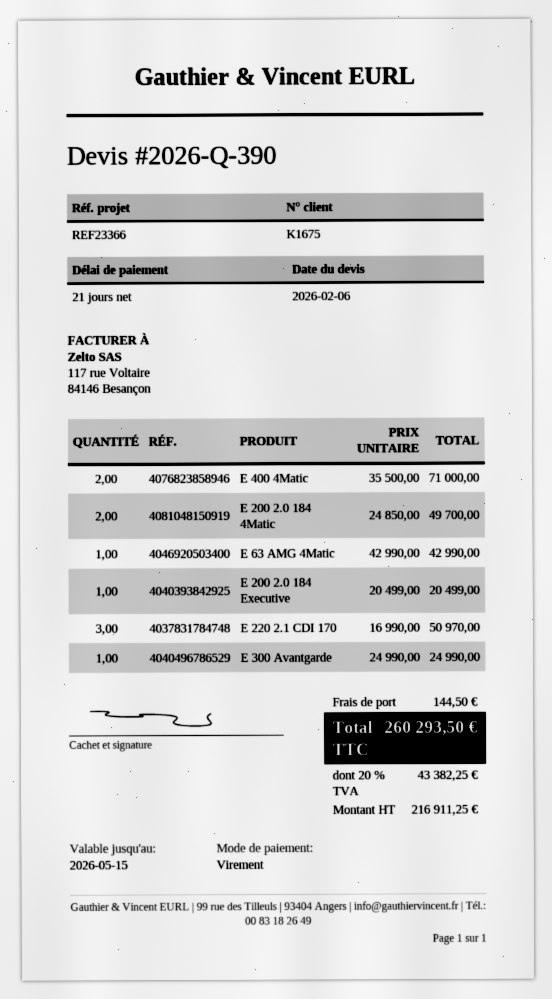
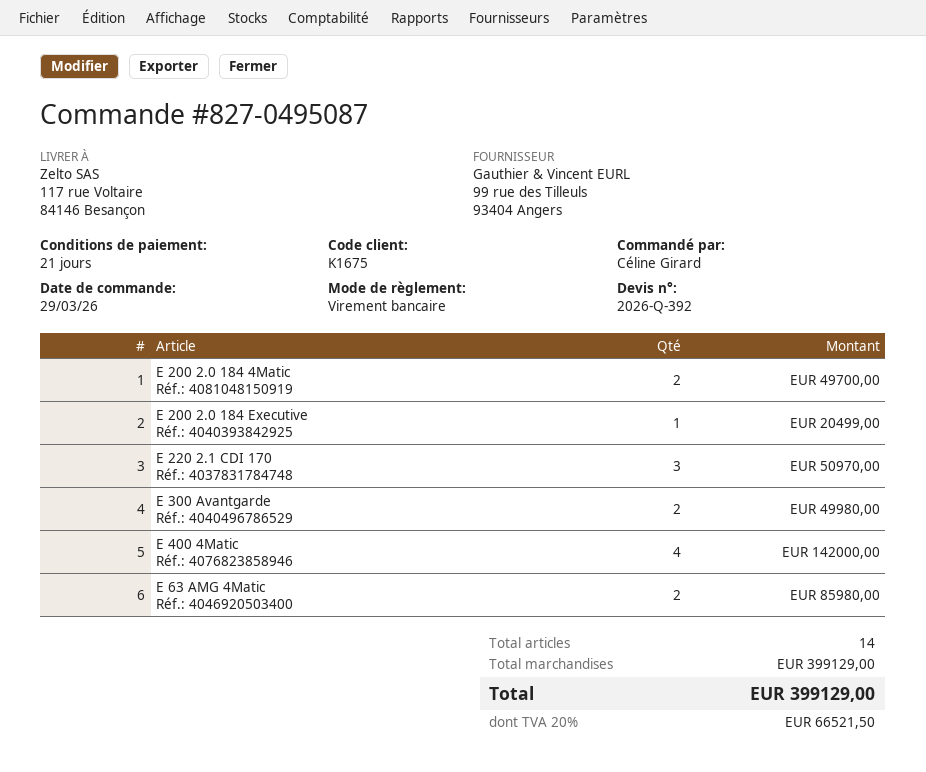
quote number: 2026-Q-390 -> 2026-Q-392
E 400 4Matic: 2 for 71000.00 -> 4 for 142000.00
E 63 AMG 4Matic: 1 for 42990.00 -> 2 for 85980.00
E 300 Avantgarde: 1 for 24990.00 -> 2 for 49980.00
shipping: 144.50 -> none
tax: 20% = 43382.25 -> 20% = 66521.50
total: 260293.50 -> 399129.00

